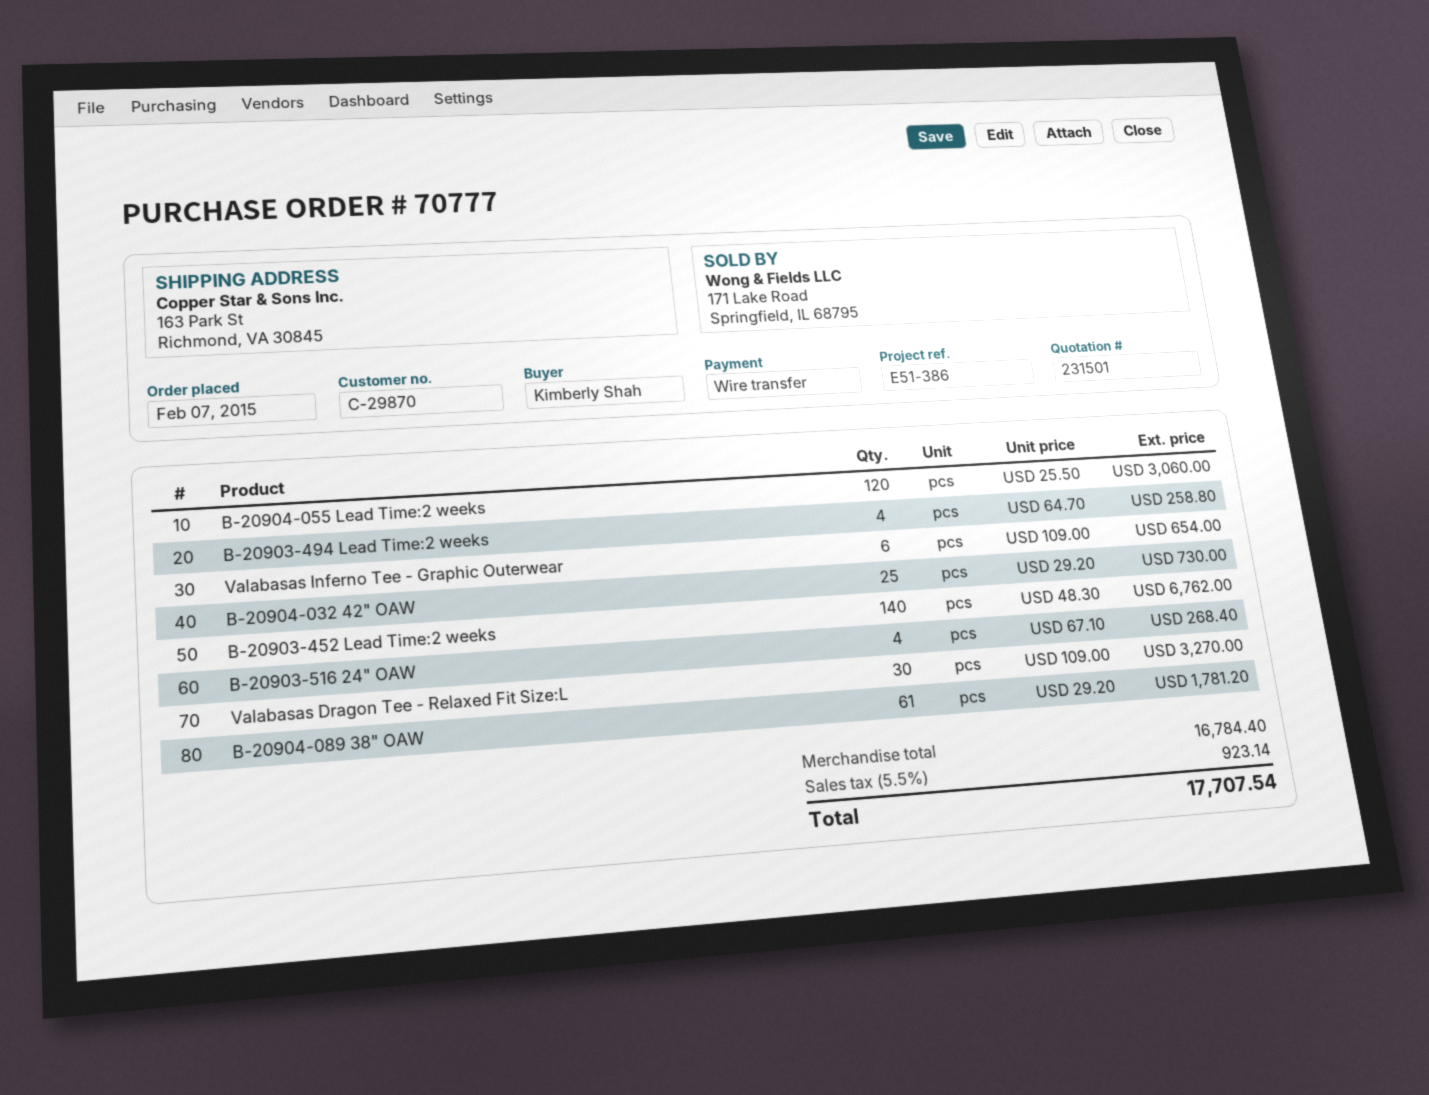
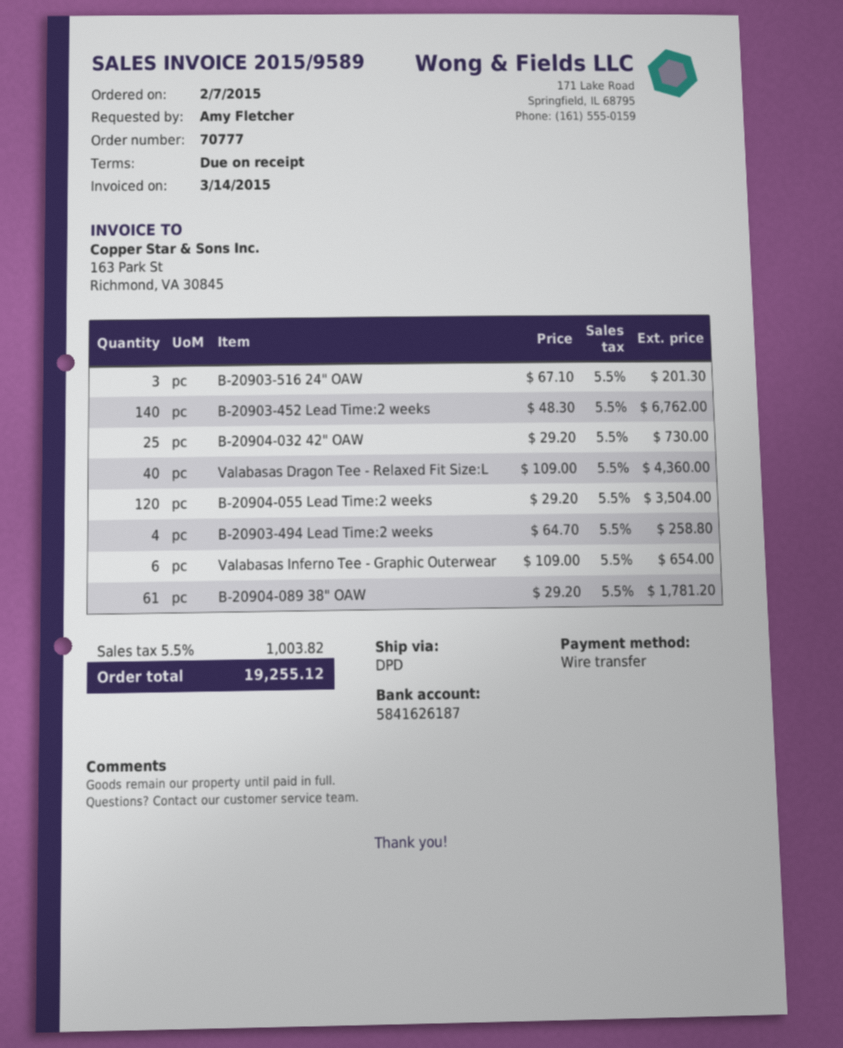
ordered by: Kimberly Shah -> Amy Fletcher
B-20904-055 Lead Time:2 weeks: 120 x 25.50 = 3060.00 -> 120 x 29.20 = 3504.00
B-20903-516 24" OAW: 4 x 67.10 = 268.40 -> 3 x 67.10 = 201.30
Valabasas Dragon Tee - Relaxed Fit Size:L: 30 x 109.00 = 3270.00 -> 40 x 109.00 = 4360.00
tax: 5.5% = 923.14 -> 5.5% = 1003.82
total: 17707.54 -> 19255.12

